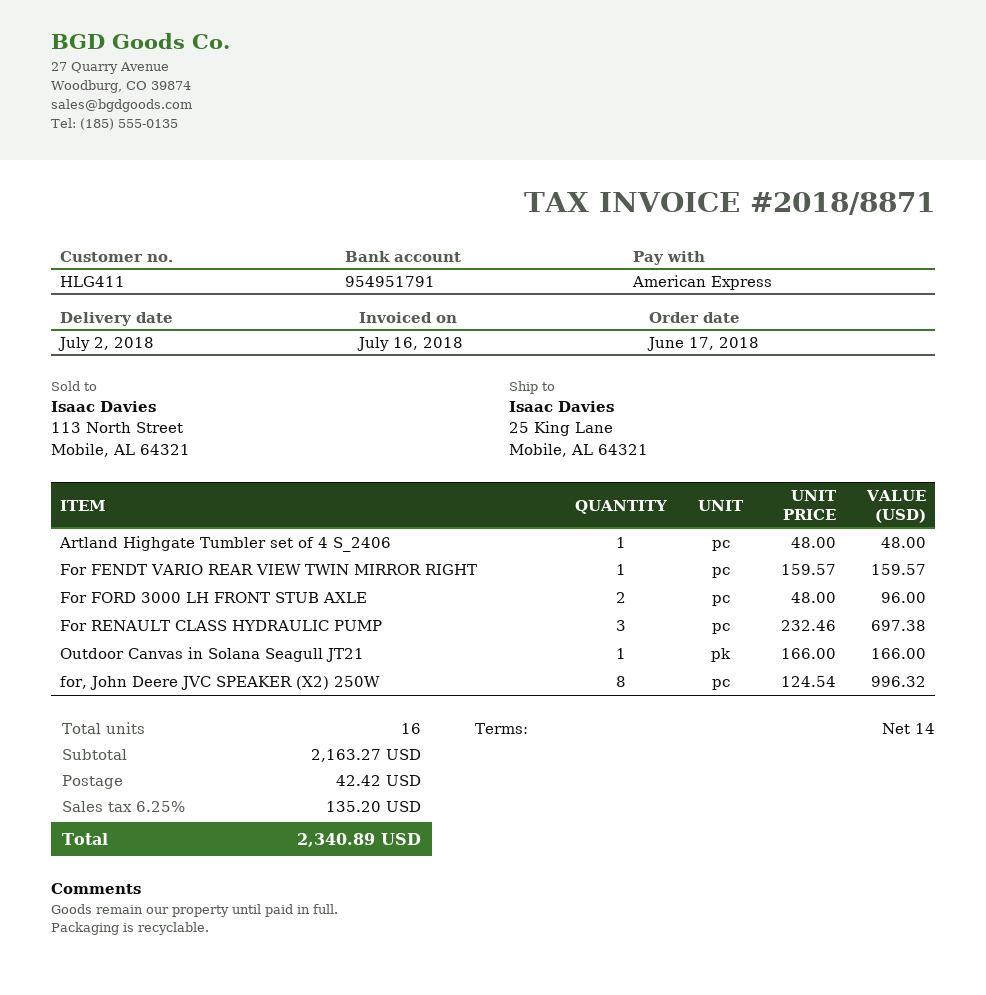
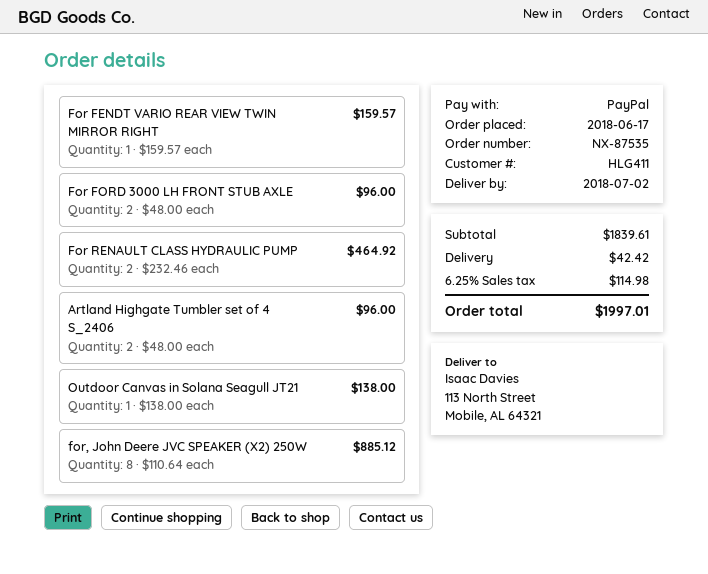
payment method: American Express -> PayPal
ship to: 25 King Lane, Mobile, AL 64321 -> 113 North Street, Mobile, AL 64321
Artland Highgate Tumbler set of 4 S_2406: 1 x 48.00 = 48.00 -> 2 x 48.00 = 96.00
For RENAULT CLASS HYDRAULIC PUMP: 3 x 232.46 = 697.38 -> 2 x 232.46 = 464.92
Outdoor Canvas in Solana Seagull JT21: 1 x 166.00 = 166.00 -> 1 x 138.00 = 138.00
for, John Deere JVC SPEAKER (X2) 250W: 8 x 124.54 = 996.32 -> 8 x 110.64 = 885.12
subtotal: 2163.27 -> 1839.61
tax: 6.25% = 135.20 -> 6.25% = 114.98
total: 2340.89 -> 1997.01

